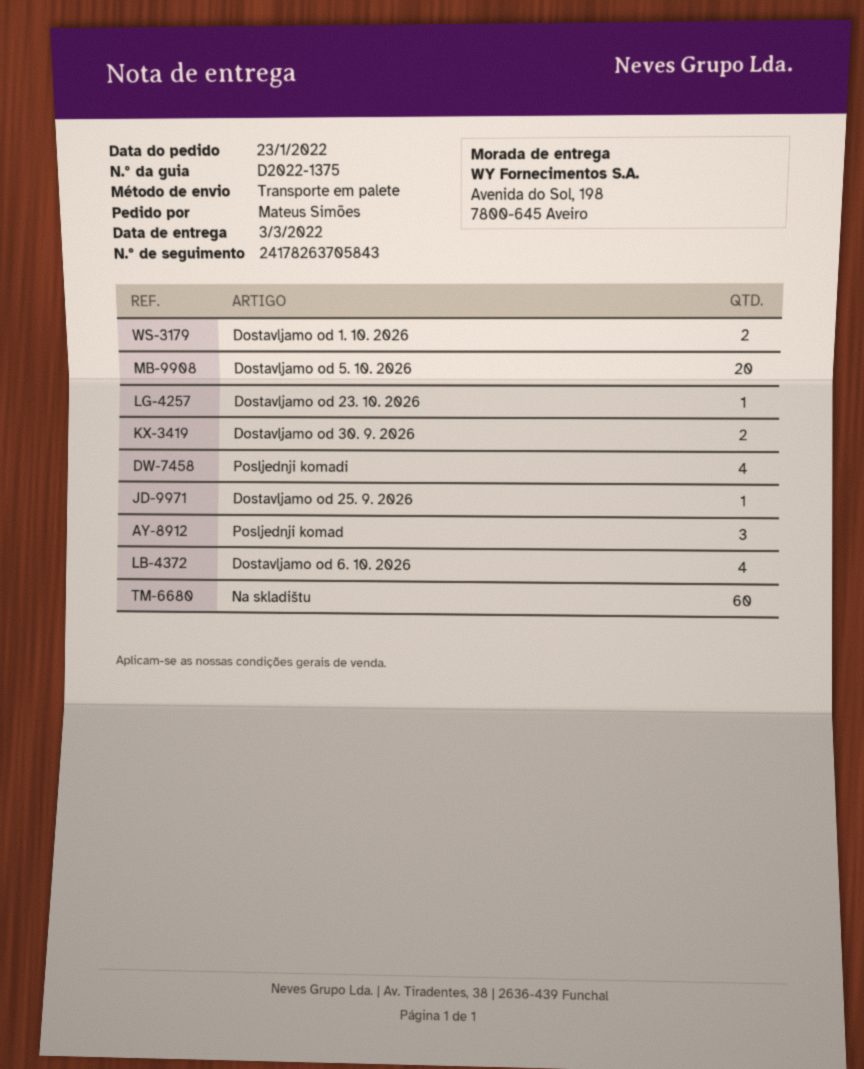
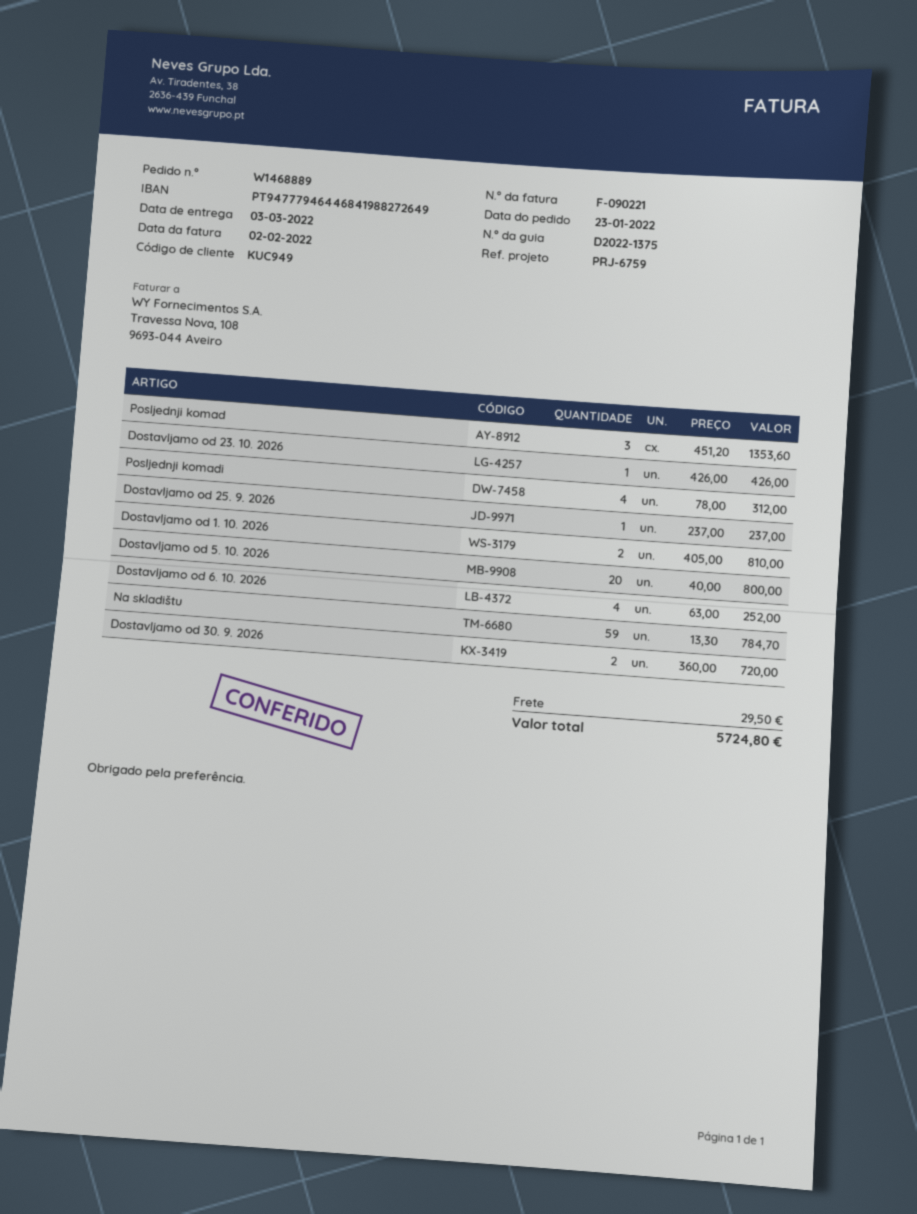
Na skladištu: 60 -> 59

